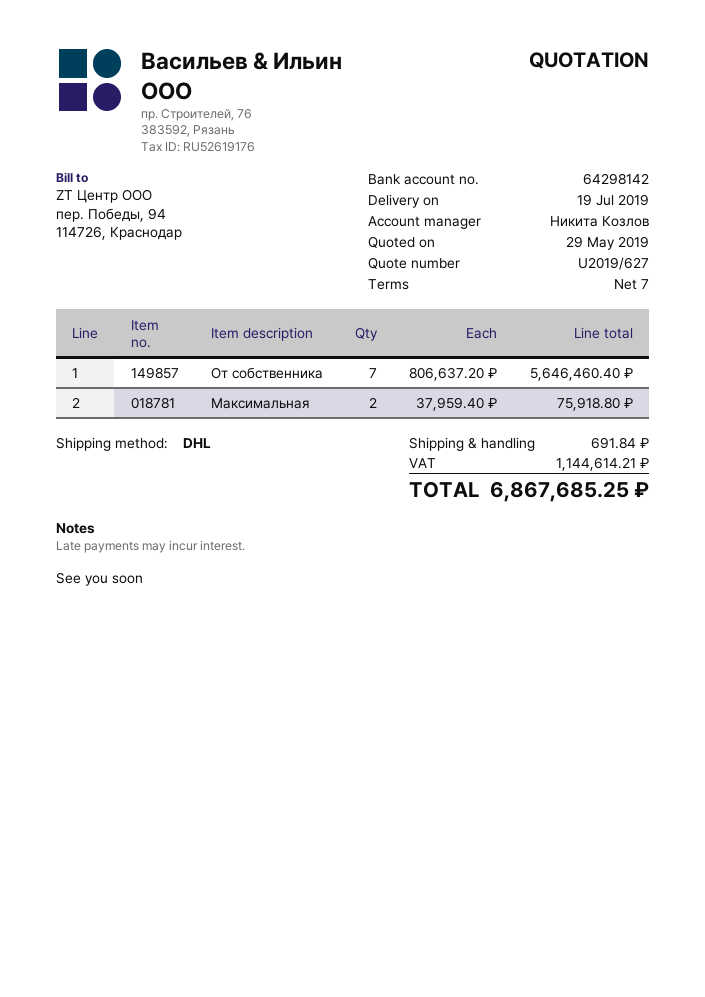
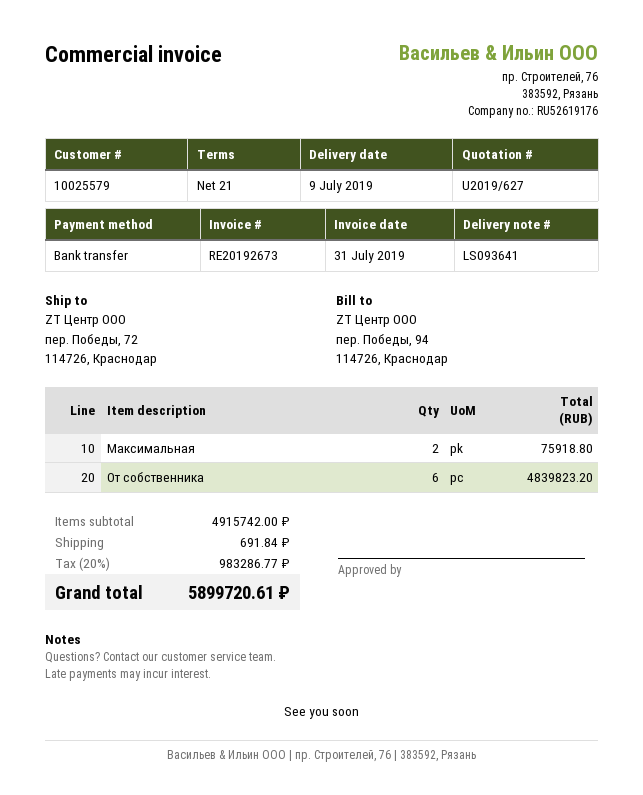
delivery date: 2019-07-19 -> 2019-07-09
payment terms: 7 days -> 21 days
От собственника: 7 for 5646460.40 -> 6 for 4839823.20
tax: 1144614.21 -> 983286.77
total: 6867685.25 -> 5899720.61

